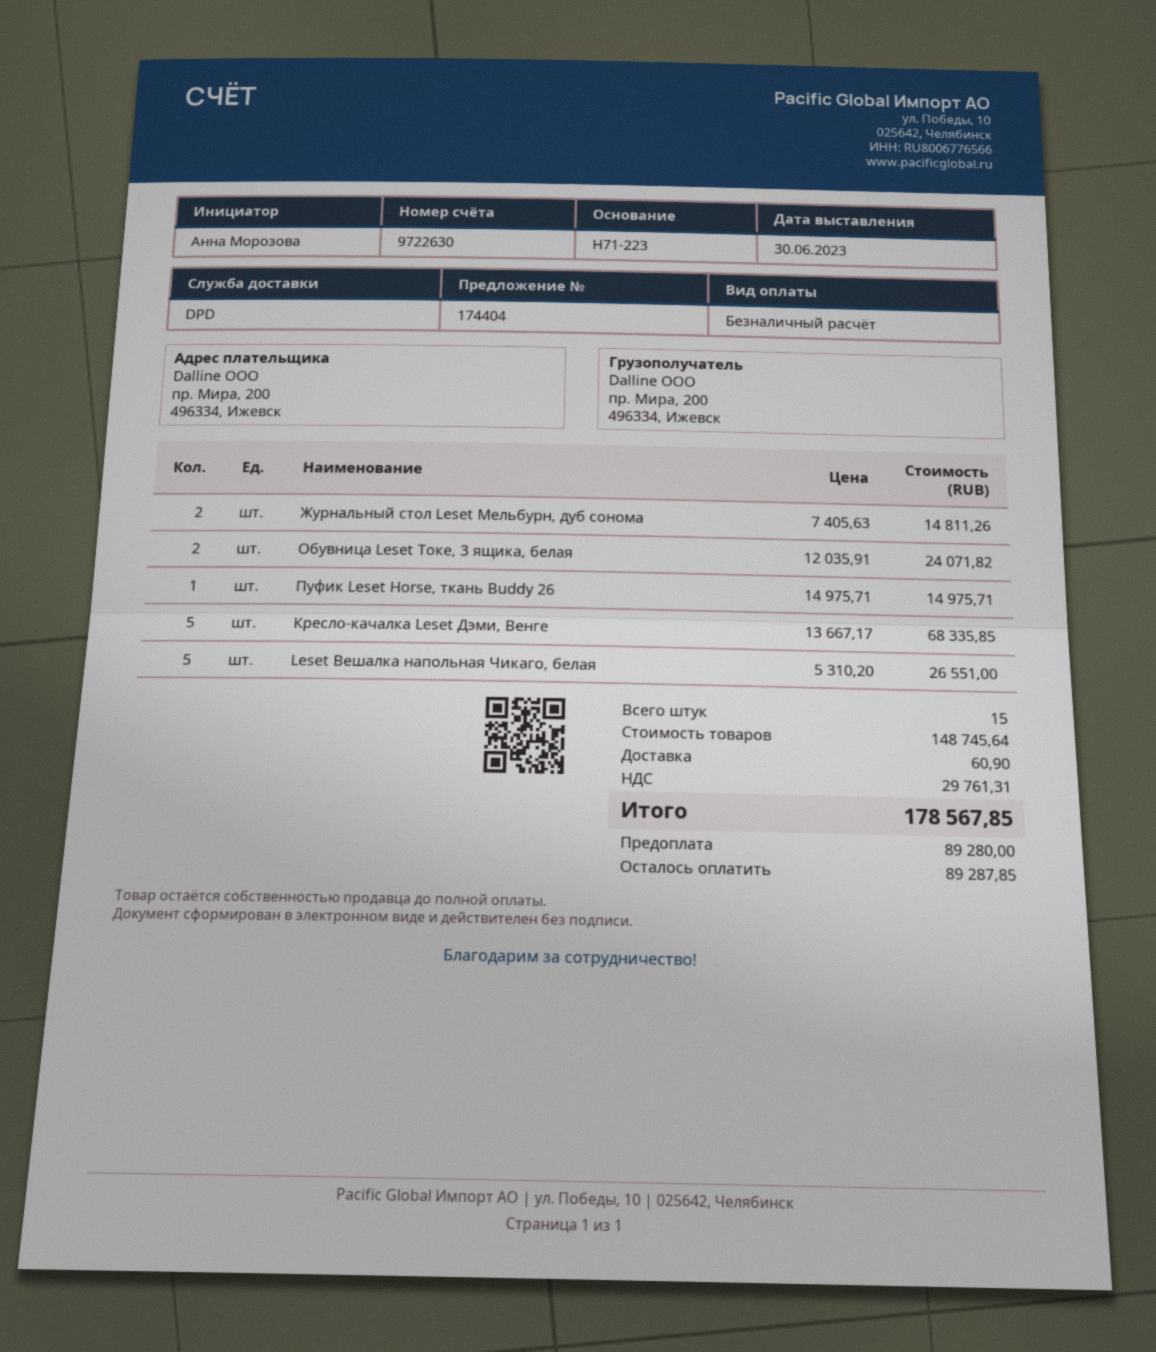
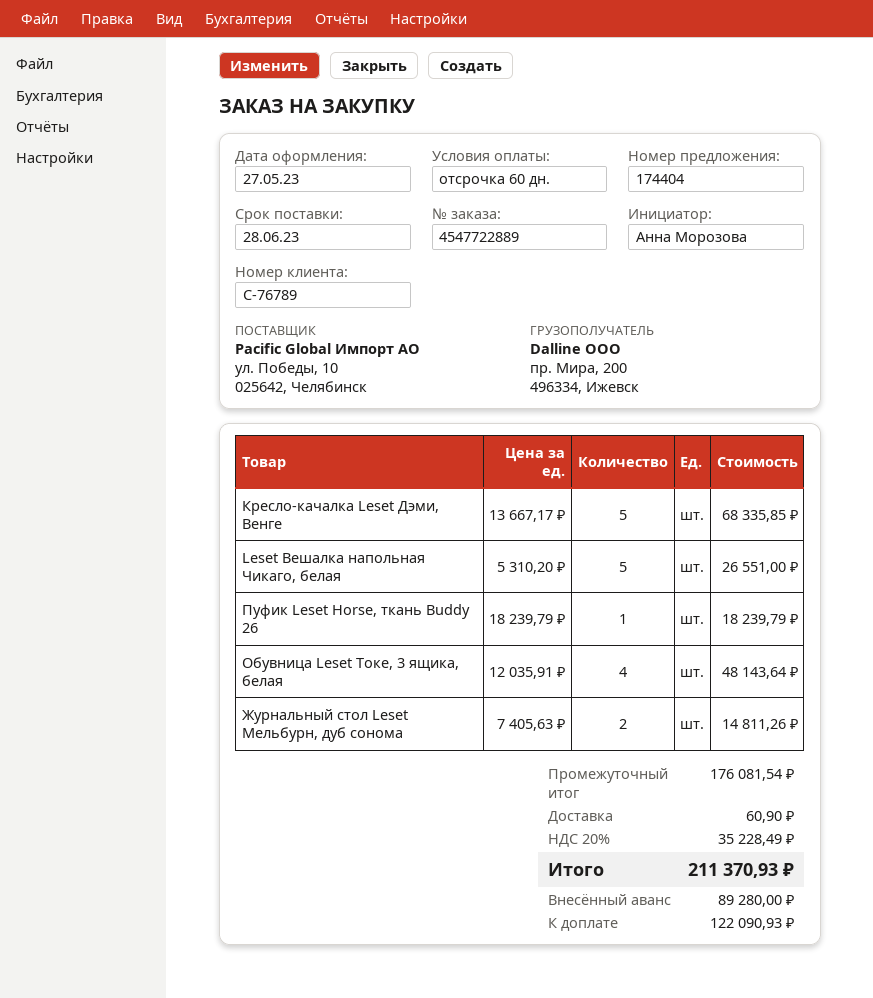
Обувница Leset Токе, 3 ящика, белая: 2 x 12035.91 = 24071.82 -> 4 x 12035.91 = 48143.64
Пуфик Leset Horse, ткань Buddy 26: 1 x 14975.71 = 14975.71 -> 1 x 18239.79 = 18239.79
subtotal: 148745.64 -> 176081.54
tax: 29761.31 -> 35228.49
total: 178567.85 -> 211370.93
balance: 89287.85 -> 122090.93

